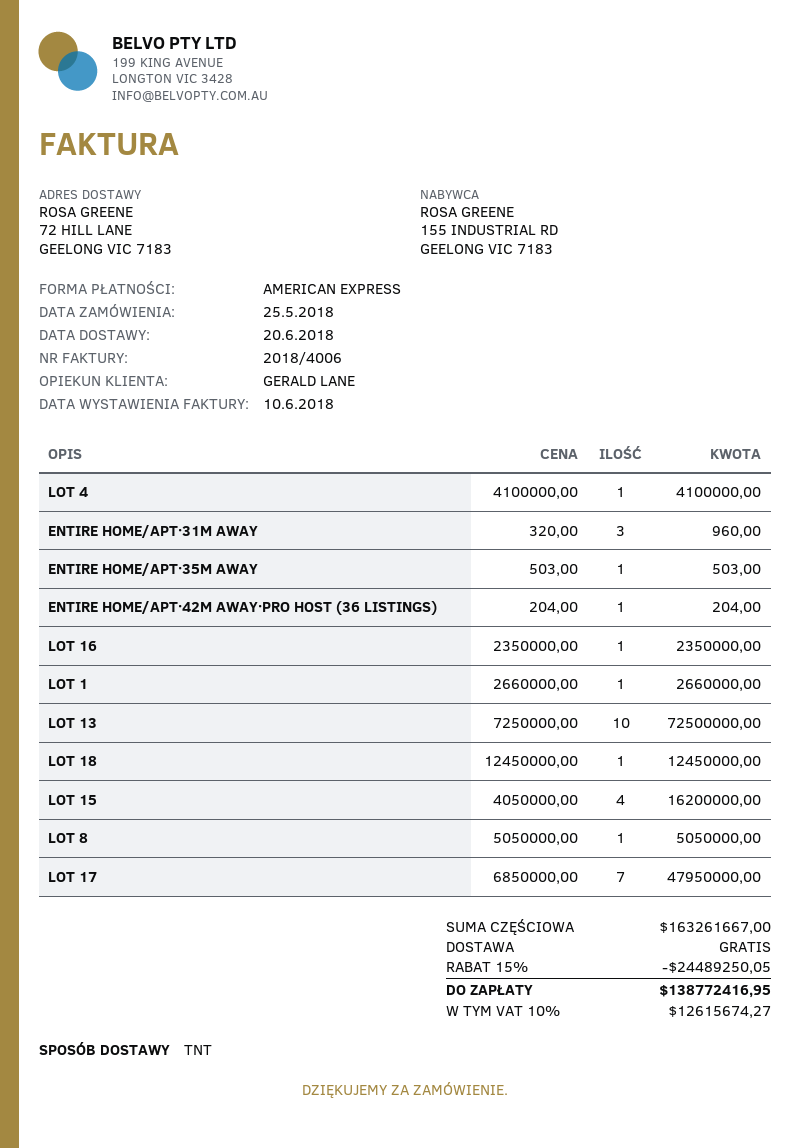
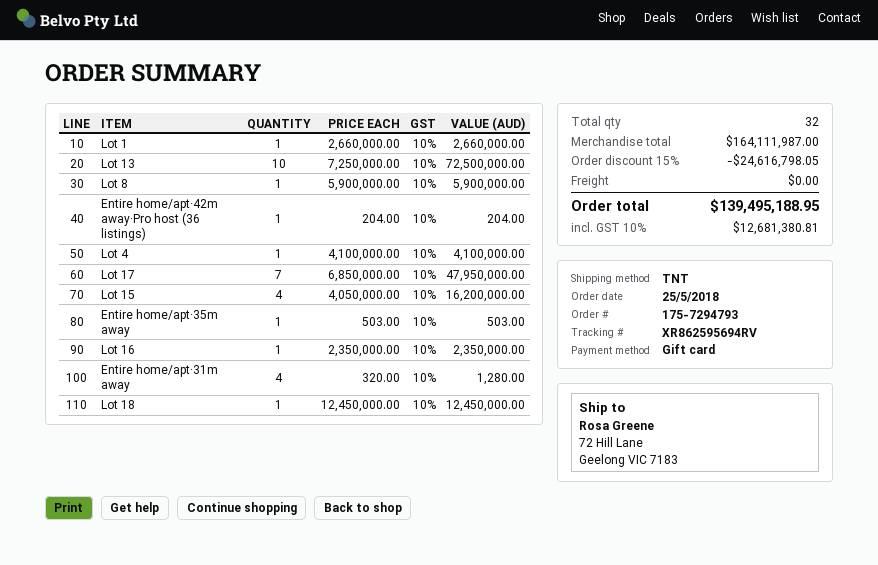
payment method: American Express -> gift card
ENTIRE HOME/APT·31M AWAY: 3 x 320.00 = 960.00 -> 4 x 320.00 = 1280.00
LOT 8: 1 x 5050000.00 = 5050000.00 -> 1 x 5900000.00 = 5900000.00
subtotal: 163261667.00 -> 164111987.00
discount: 15% = 24489250.05 -> 15% = 24616798.05
tax: 10% = 12615674.27 -> 10% = 12681380.81
total: 138772416.95 -> 139495188.95

